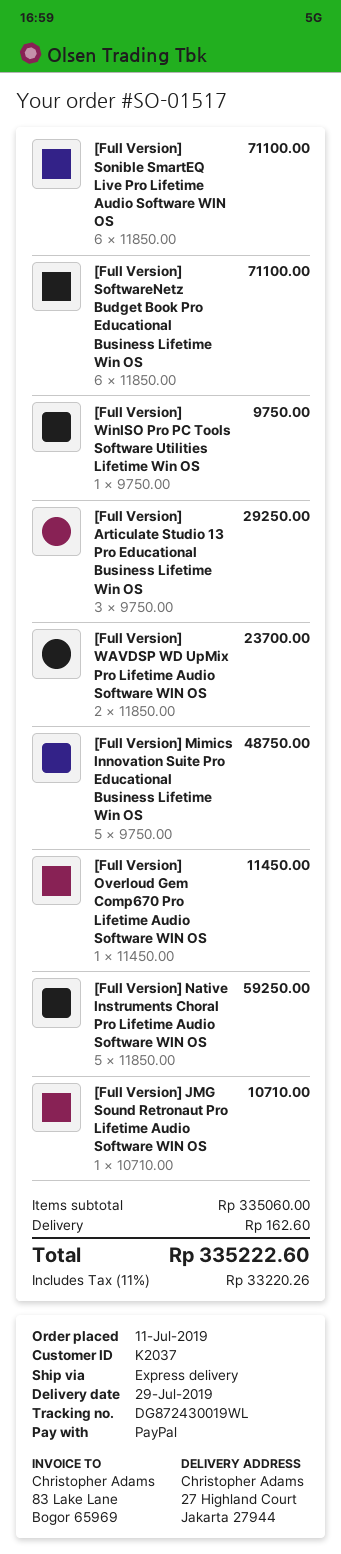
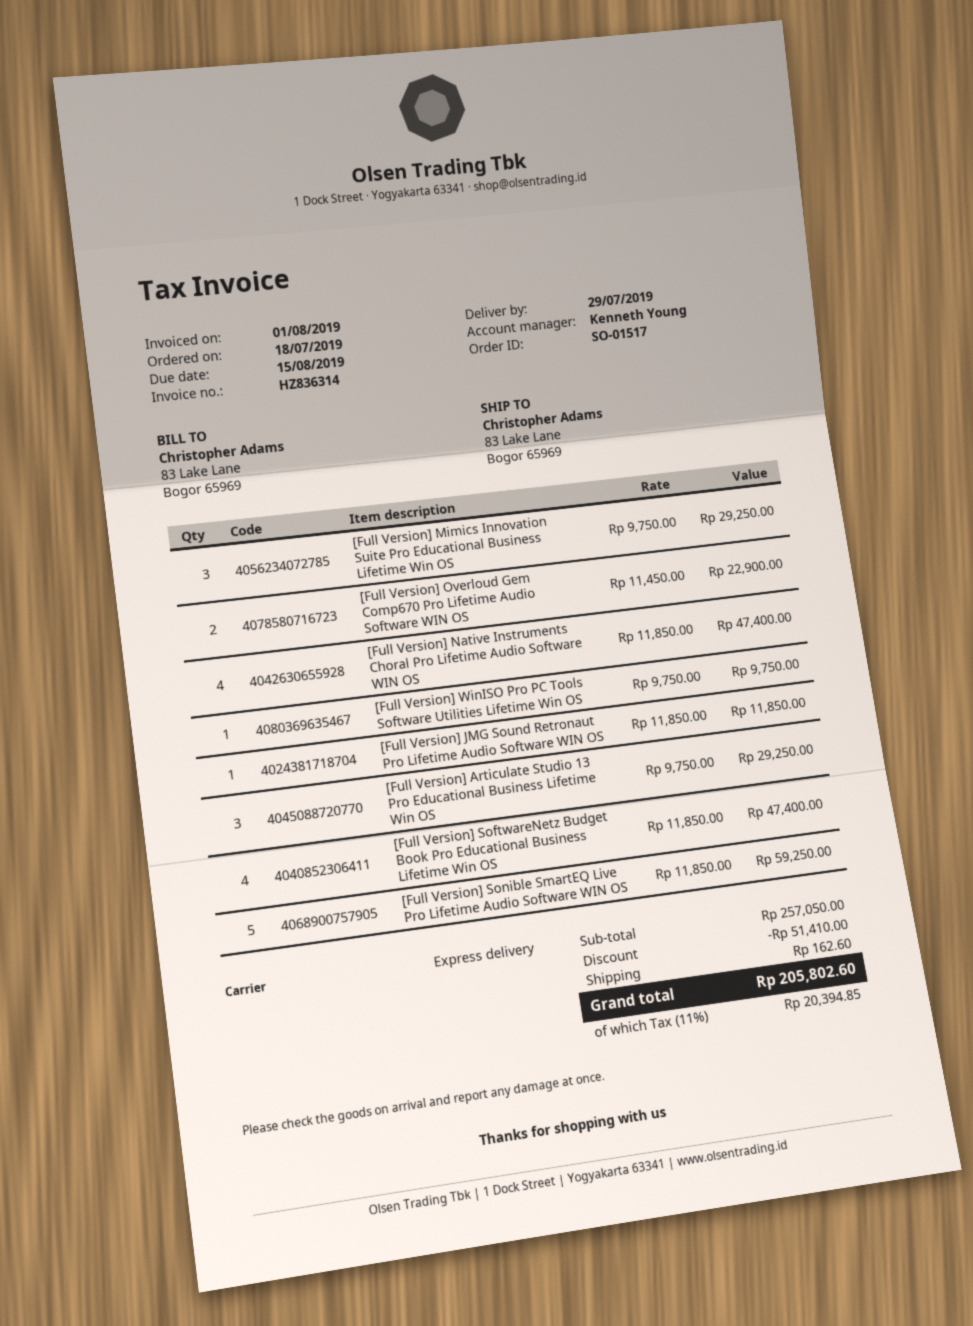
order date: 2019-07-11 -> 2019-07-18
ship to: 27 Highland Court, Jakarta 27944 -> 83 Lake Lane, Bogor 65969
[Full Version] Sonible SmartEQ Live Pro Lifetime Audio Software WIN OS: 6 x 11850.00 = 71100.00 -> 5 x 11850.00 = 59250.00
[Full Version] SoftwareNetz Budget Book Pro Educational Business Lifetime Win OS: 6 x 11850.00 = 71100.00 -> 4 x 11850.00 = 47400.00
[Full Version] WAVDSP WD UpMix Pro Lifetime Audio Software WIN OS: 2 x 11850.00 = 23700.00 -> none
[Full Version] Mimics Innovation Suite Pro Educational Business Lifetime Win OS: 5 x 9750.00 = 48750.00 -> 3 x 9750.00 = 29250.00
[Full Version] Overloud Gem Comp670 Pro Lifetime Audio Software WIN OS: 1 x 11450.00 = 11450.00 -> 2 x 11450.00 = 22900.00
[Full Version] Native Instruments Choral Pro Lifetime Audio Software WIN OS: 5 x 11850.00 = 59250.00 -> 4 x 11850.00 = 47400.00
[Full Version] JMG Sound Retronaut Pro Lifetime Audio Software WIN OS: 1 x 10710.00 = 10710.00 -> 1 x 11850.00 = 11850.00
subtotal: 335060.00 -> 257050.00
discount: none -> 51410.00
tax: 11% = 33220.26 -> 11% = 20394.85
total: 335222.60 -> 205802.60

